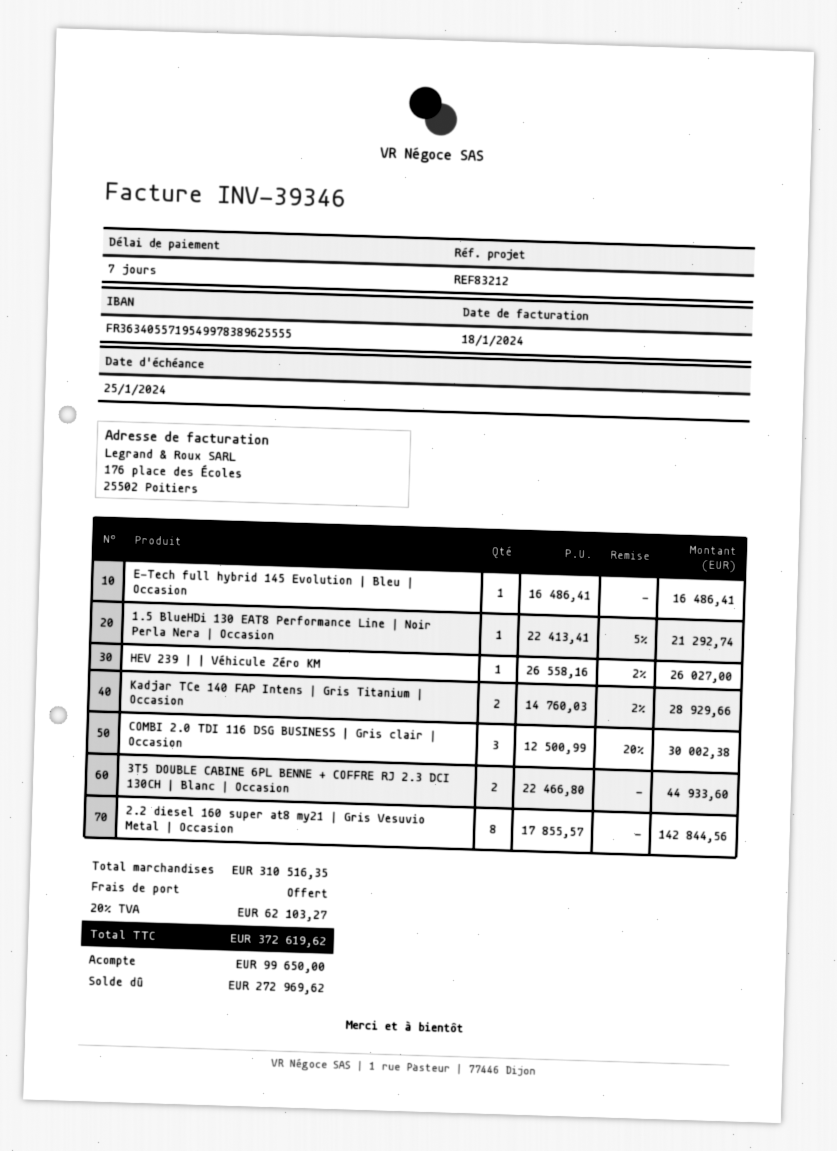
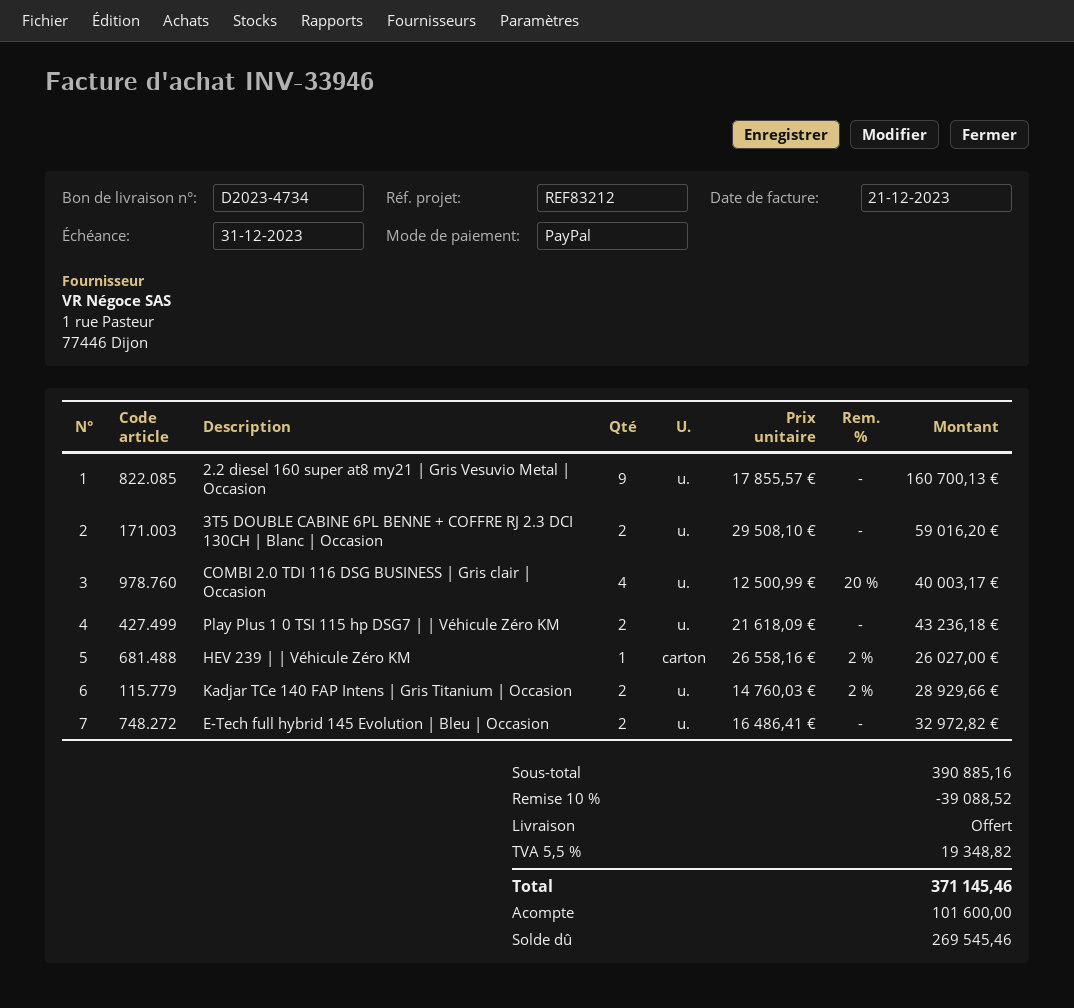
invoice number: INV-39346 -> INV-33946
invoice date: 2024-01-18 -> 2023-12-21
due date: 2024-01-25 -> 2023-12-31
E-Tech full hybrid 145 Evolution | Bleu | Occasion: 1 x 16486.41 = 16486.41 -> 2 x 16486.41 = 32972.82
1.5 BlueHDi 130 EAT8 Performance Line | Noir Perla Nera | Occasion: 1 x 22413.41 - 5% = 21292.74 -> none
COMBI 2.0 TDI 116 DSG BUSINESS | Gris clair | Occasion: 3 x 12500.99 - 20% = 30002.38 -> 4 x 12500.99 - 20% = 40003.17
3T5 DOUBLE CABINE 6PL BENNE + COFFRE RJ 2.3 DCI 130CH | Blanc | Occasion: 2 x 22466.80 = 44933.60 -> 2 x 29508.10 = 59016.20
2.2 diesel 160 super at8 my21 | Gris Vesuvio Metal | Occasion: 8 x 17855.57 = 142844.56 -> 9 x 17855.57 = 160700.13
Play Plus 1 0 TSI 115 hp DSG7 | | Véhicule Zéro KM: none -> 2 x 21618.09 = 43236.18
subtotal: 310516.35 -> 390885.16
discount: none -> 10% = 39088.52
tax: 20% = 62103.27 -> 5.5% = 19348.82
total: 372619.62 -> 371145.46
deposit: 99650.00 -> 101600.00
balance: 272969.62 -> 269545.46

